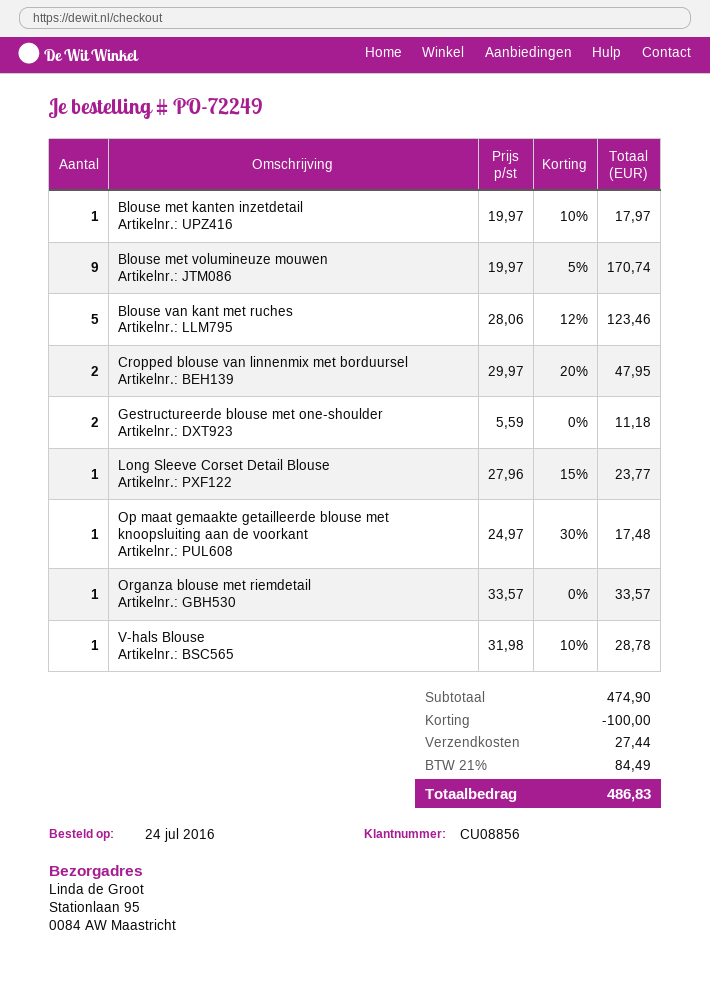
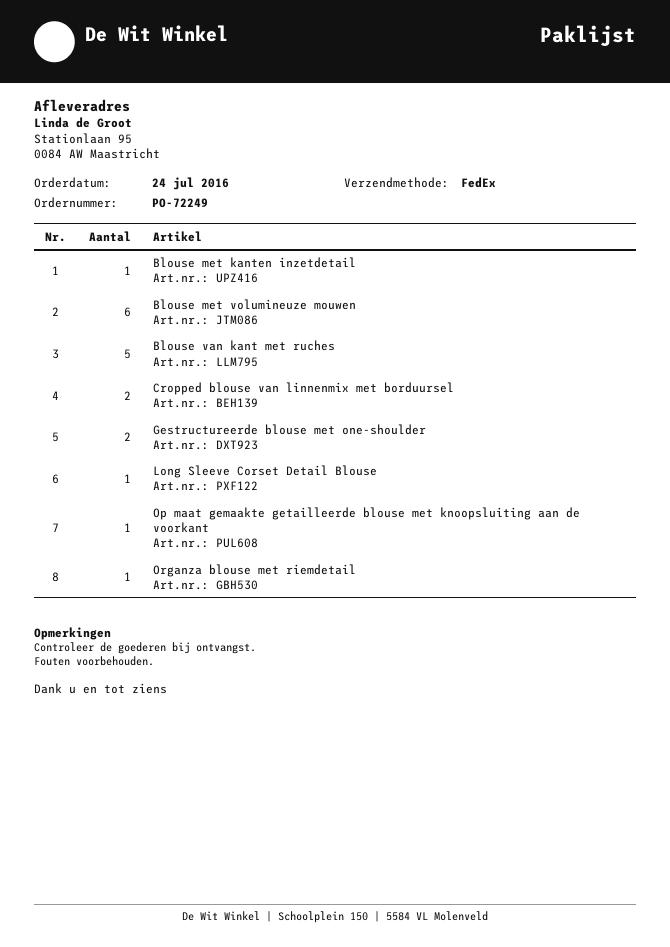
Blouse met volumineuze mouwen: 9 -> 6
V-hals Blouse: 1 -> none

